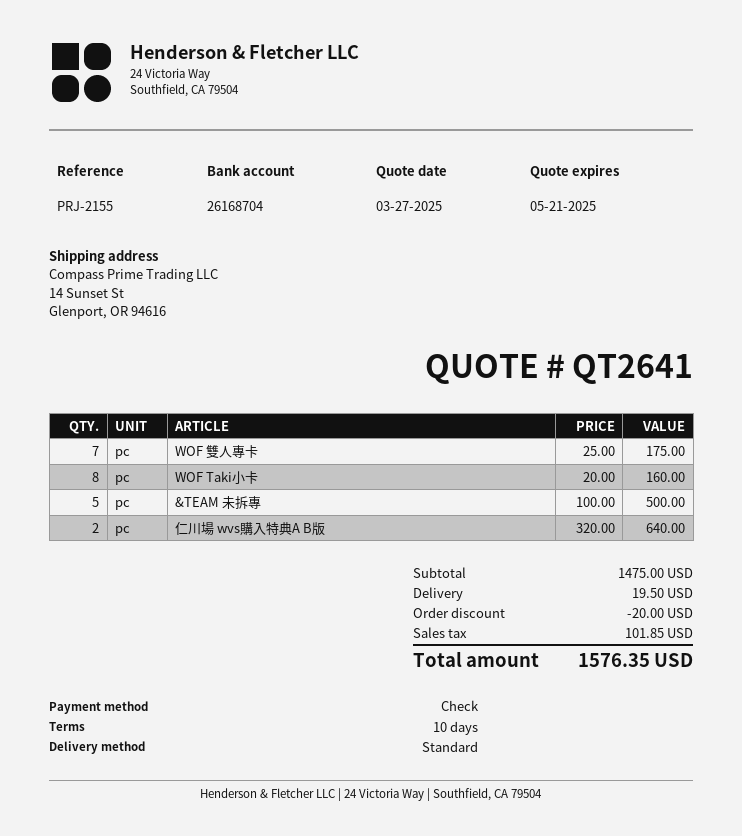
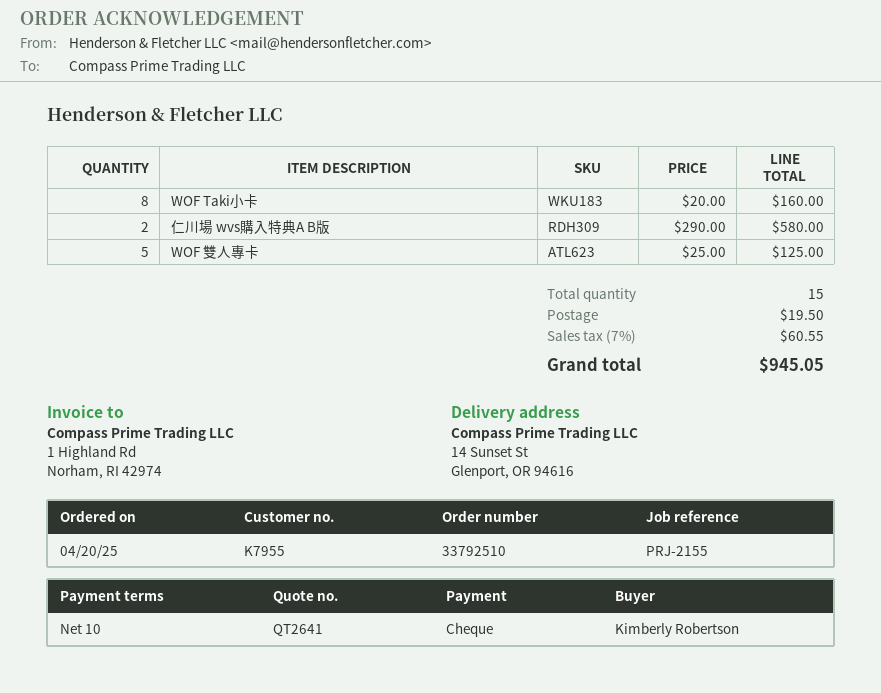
WOF 雙人專卡: 7 x 25.00 = 175.00 -> 5 x 25.00 = 125.00
&TEAM 未拆專: 5 x 100.00 = 500.00 -> none
仁川場 wvs購入特典A B版: 2 x 320.00 = 640.00 -> 2 x 290.00 = 580.00
discount: 20.00 -> none
tax: 101.85 -> 60.55
total: 1576.35 -> 945.05

